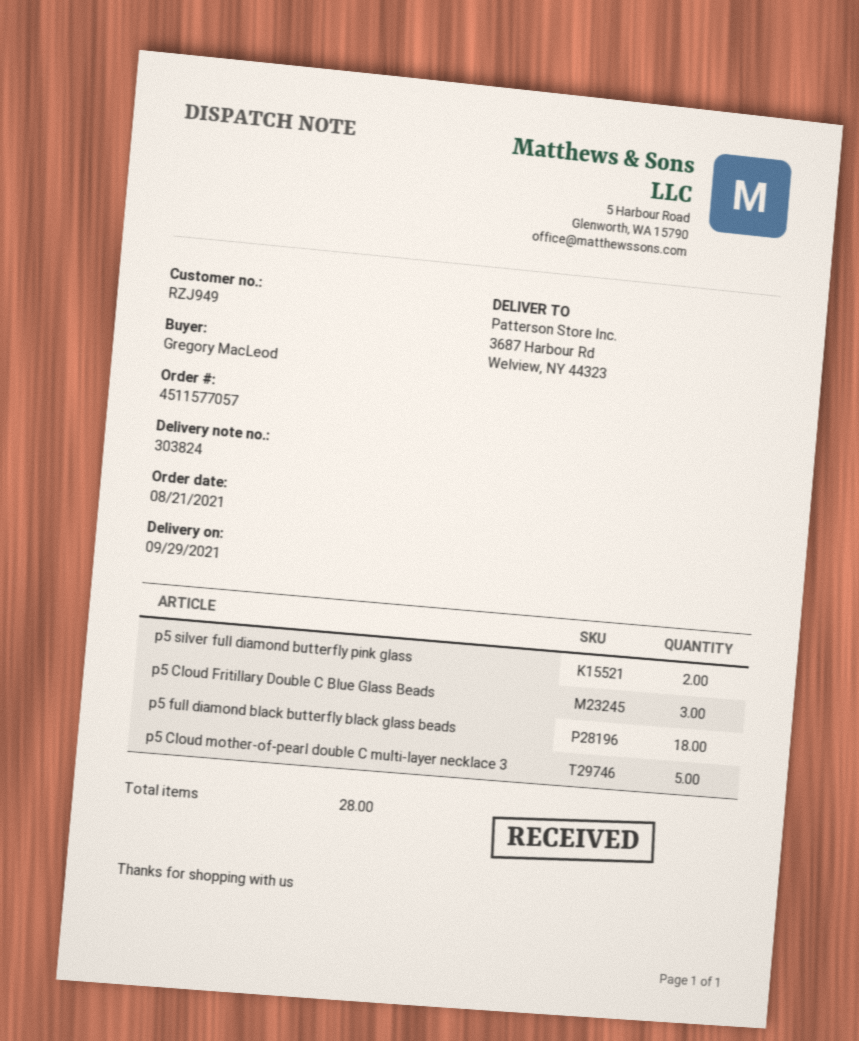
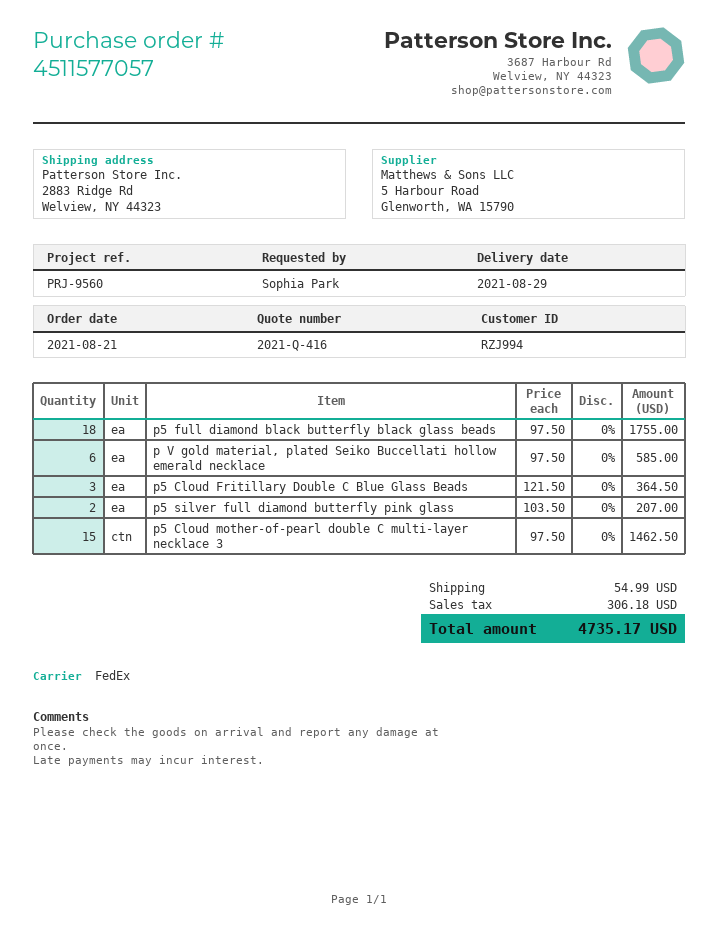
delivery date: 2021-09-29 -> 2021-08-29
customer number: RZJ949 -> RZJ994
ordered by: Gregory MacLeod -> Sophia Park
ship to: 3687 Harbour Rd, Welview, NY 44323 -> 2883 Ridge Rd, Welview, NY 44323
p5 Cloud mother-of-pearl double C multi-layer necklace 3: 5 -> 15
p V gold material, plated Seiko Buccellati hollow emerald necklace: none -> 6

